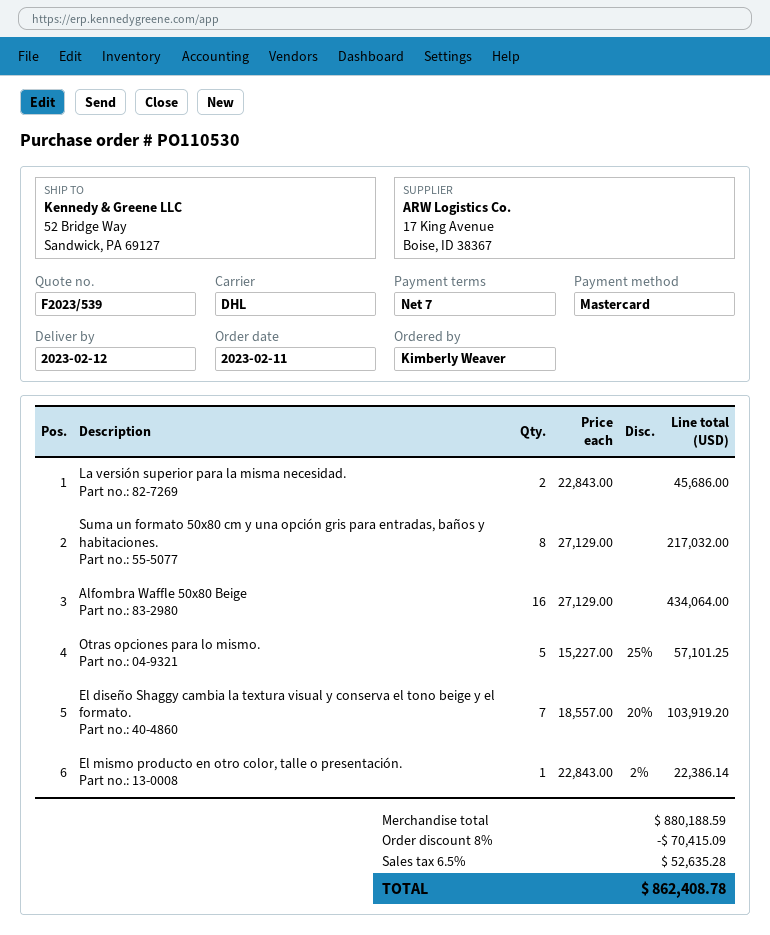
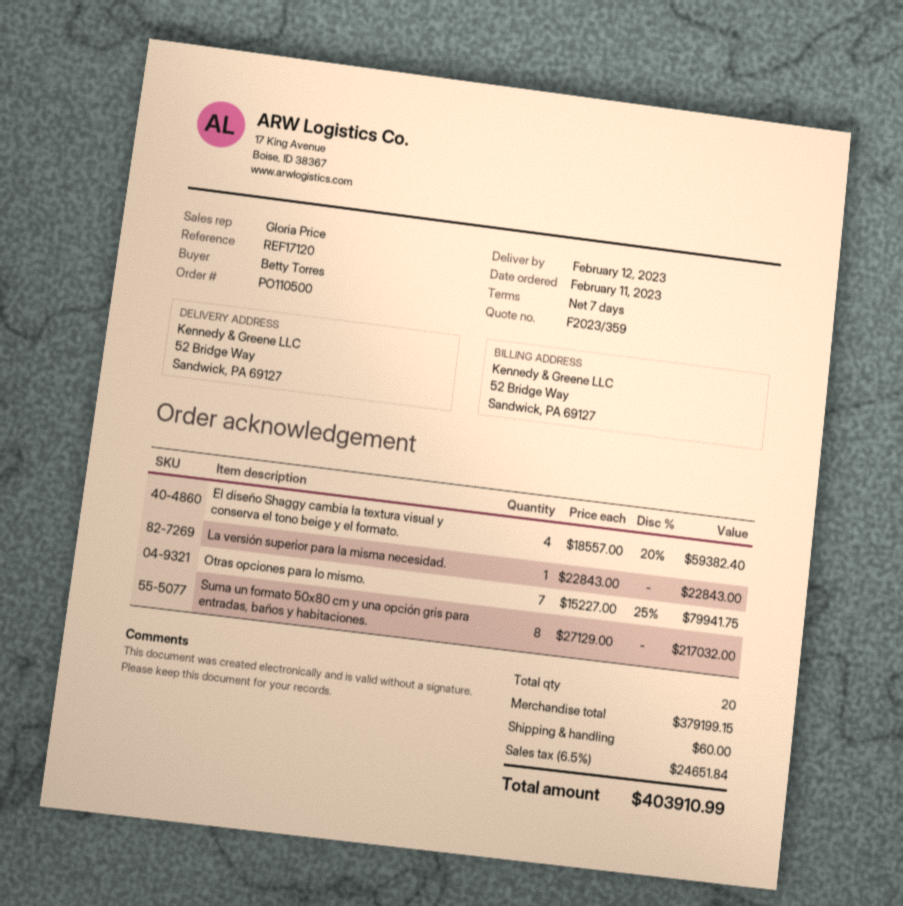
quote number: F2023/539 -> F2023/359
order number: PO110530 -> PO110500
ordered by: Kimberly Weaver -> Betty Torres
La versión superior para la misma necesidad.: 2 x 22843.00 = 45686.00 -> 1 x 22843.00 = 22843.00
Alfombra Waffle 50x80 Beige: 16 x 27129.00 = 434064.00 -> none
Otras opciones para lo mismo.: 5 x 15227.00 - 25% = 57101.25 -> 7 x 15227.00 - 25% = 79941.75
El diseño Shaggy cambia la textura visual y conserva el tono beige y el formato.: 7 x 18557.00 - 20% = 103919.20 -> 4 x 18557.00 - 20% = 59382.40
El mismo producto en otro color, talle o presentación.: 1 x 22843.00 - 2% = 22386.14 -> none
subtotal: 880188.59 -> 379199.15
discount: 8% = 70415.09 -> none
shipping: none -> 60.00
tax: 6.5% = 52635.28 -> 6.5% = 24651.84
total: 862408.78 -> 403910.99

